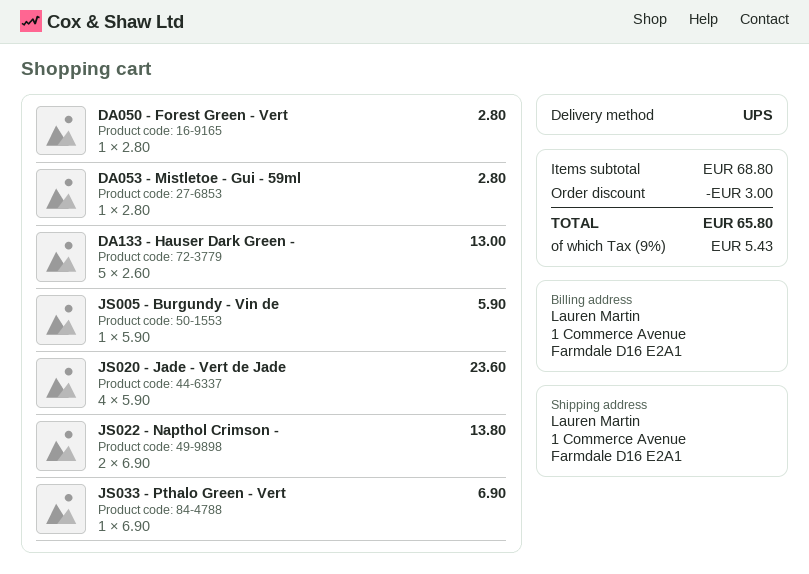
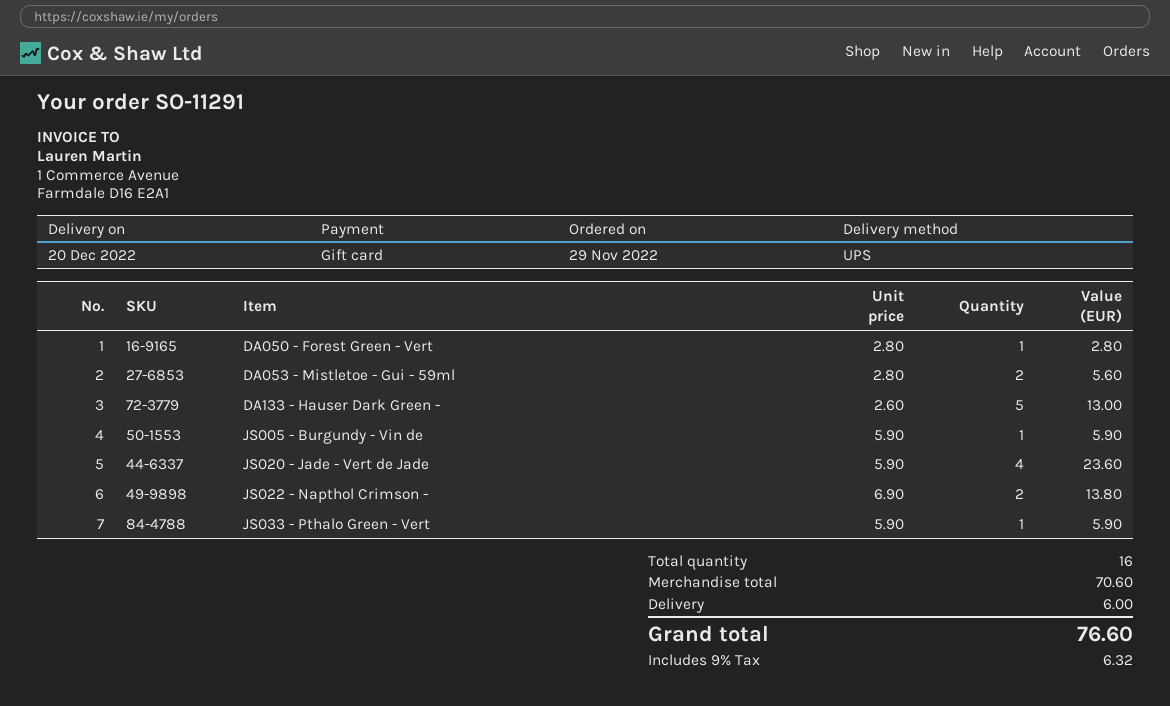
DA053 - Mistletoe - Gui - 59ml: 1 x 2.80 = 2.80 -> 2 x 2.80 = 5.60
JS033 - Pthalo Green - Vert: 1 x 6.90 = 6.90 -> 1 x 5.90 = 5.90
subtotal: 68.80 -> 70.60
discount: 3.00 -> none
shipping: none -> 6.00
tax: 9% = 5.43 -> 9% = 6.32
total: 65.80 -> 76.60

